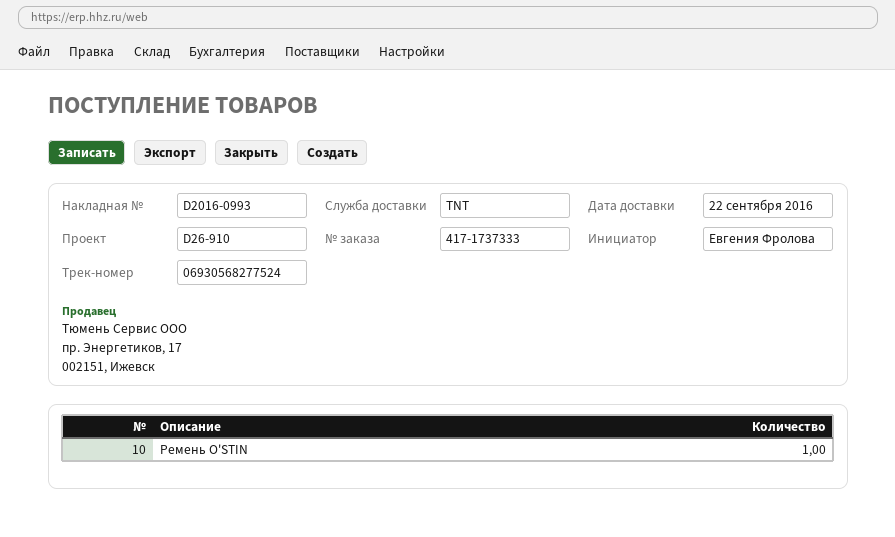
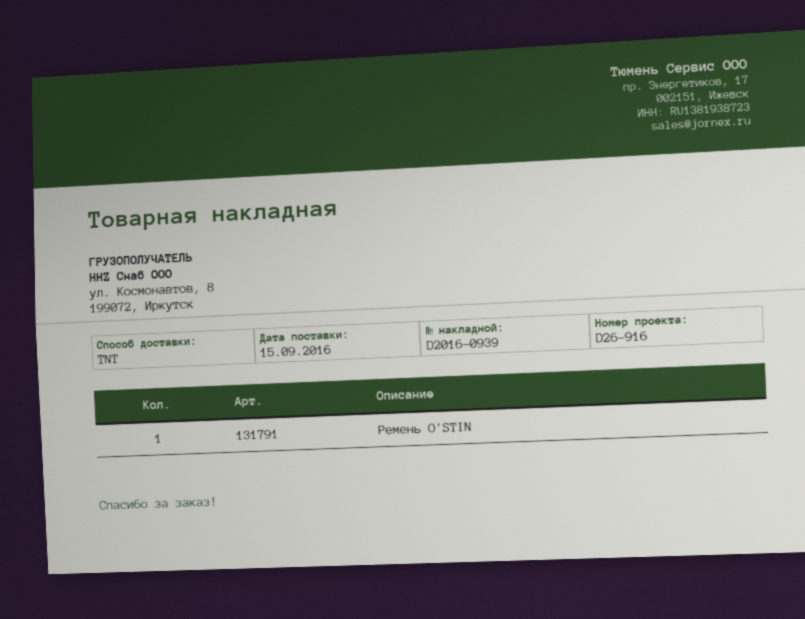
delivery note number: D2016-0993 -> D2016-0939
delivery date: 2016-09-22 -> 2016-09-15
reference: D26-910 -> D26-916

